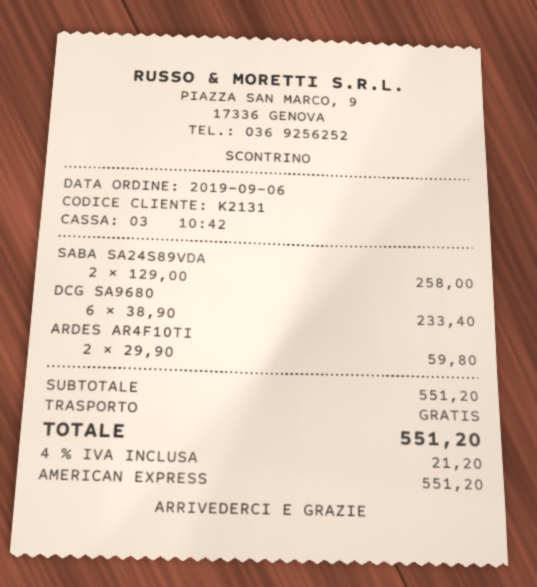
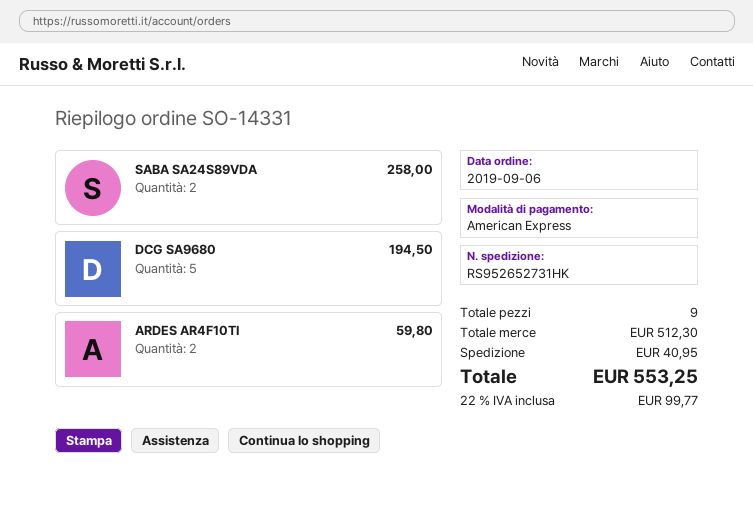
DCG SA9680: 6 for 233.40 -> 5 for 194.50
subtotal: 551.20 -> 512.30
shipping: 0.00 -> 40.95
tax: 4% = 21.20 -> 22% = 99.77
total: 551.20 -> 553.25

